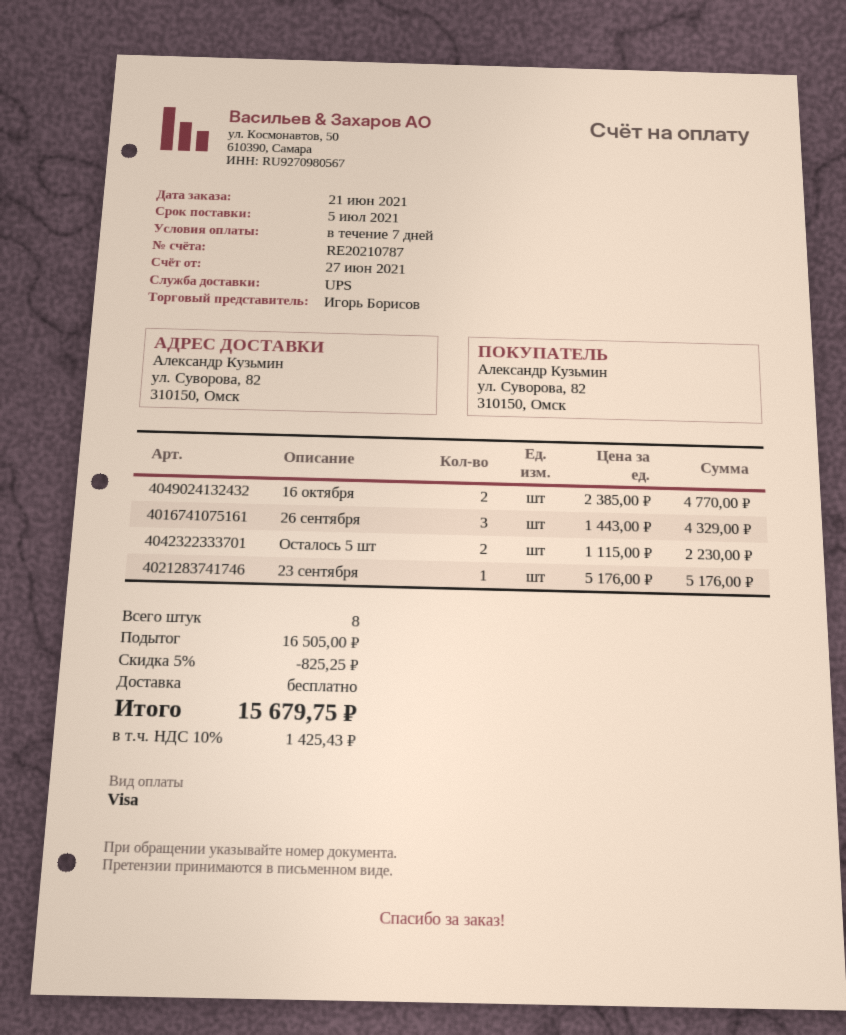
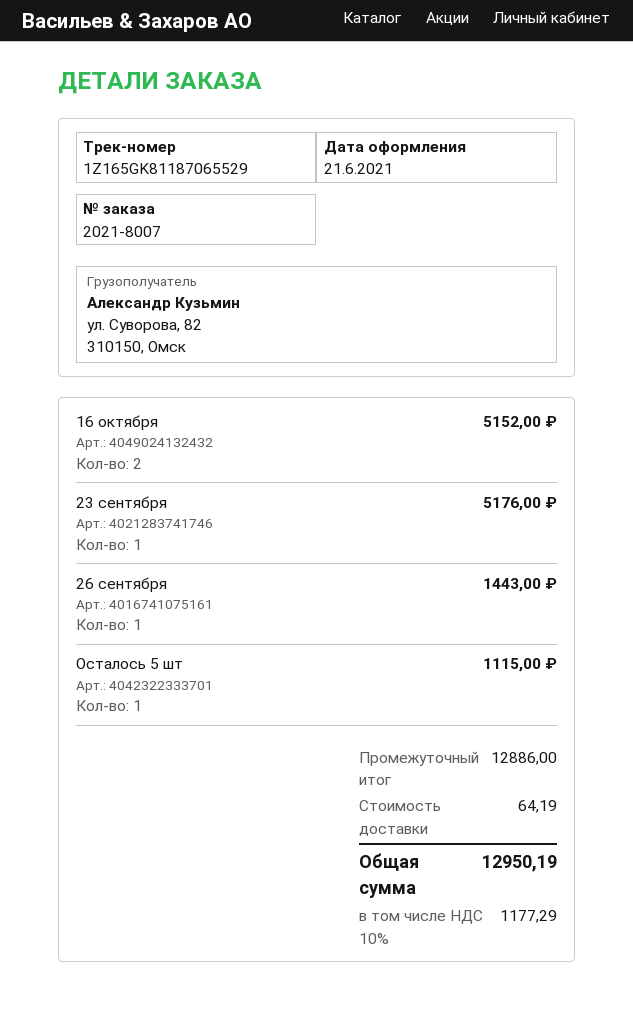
16 октября: 2 for 4770.00 -> 2 for 5152.00
26 сентября: 3 for 4329.00 -> 1 for 1443.00
Осталось 5 шт: 2 for 2230.00 -> 1 for 1115.00
subtotal: 16505.00 -> 12886.00
discount: 5% = 825.25 -> none
shipping: 0.00 -> 64.19
tax: 10% = 1425.43 -> 10% = 1177.29
total: 15679.75 -> 12950.19

